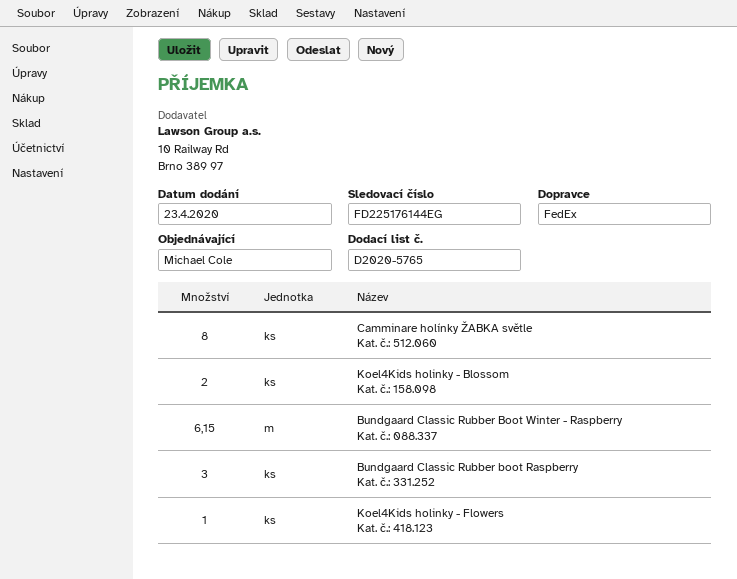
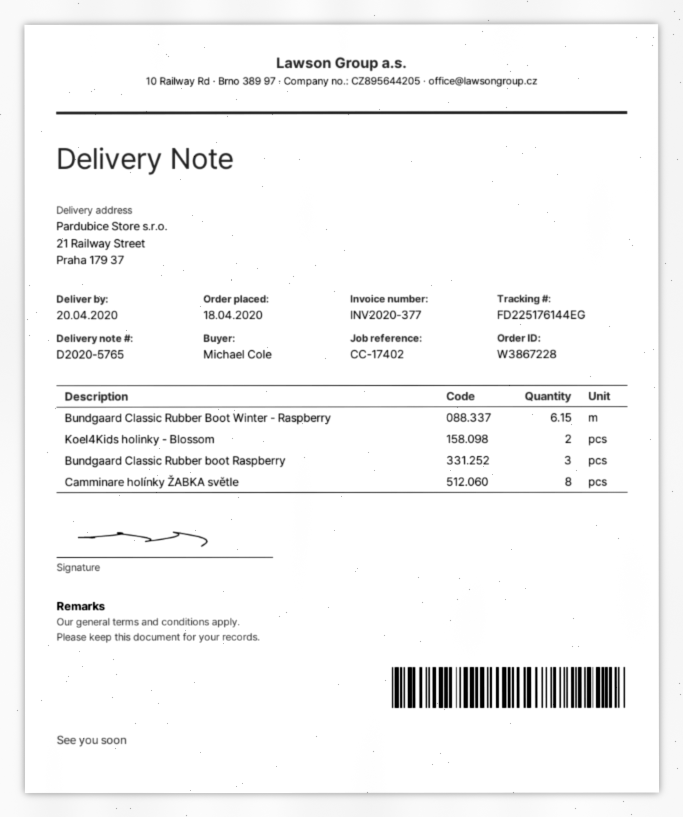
delivery date: 2020-04-23 -> 2020-04-20
Koel4Kids holinky - Flowers: 1 -> none

